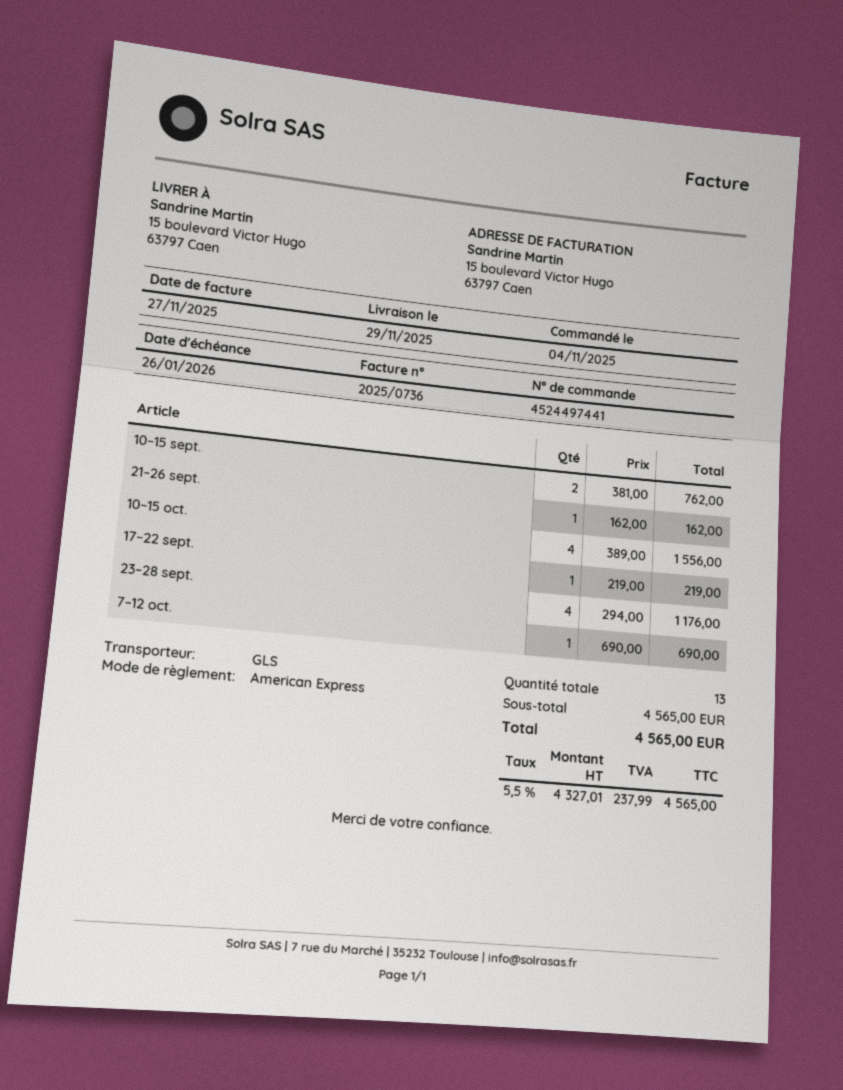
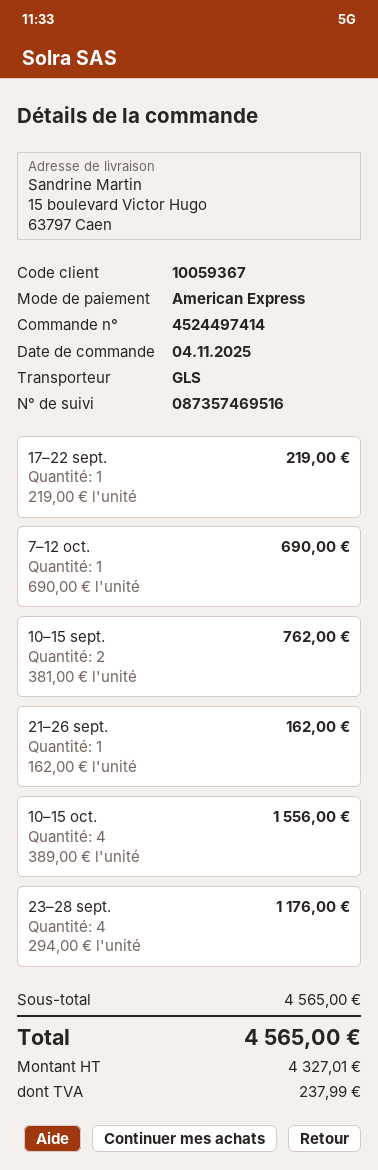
order number: 4524497441 -> 4524497414

